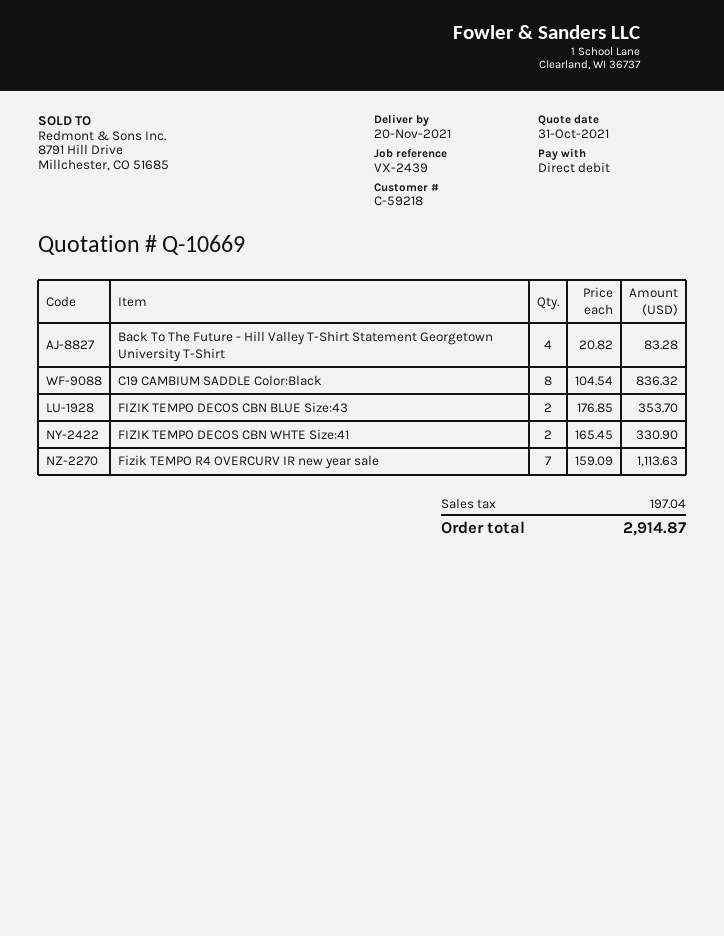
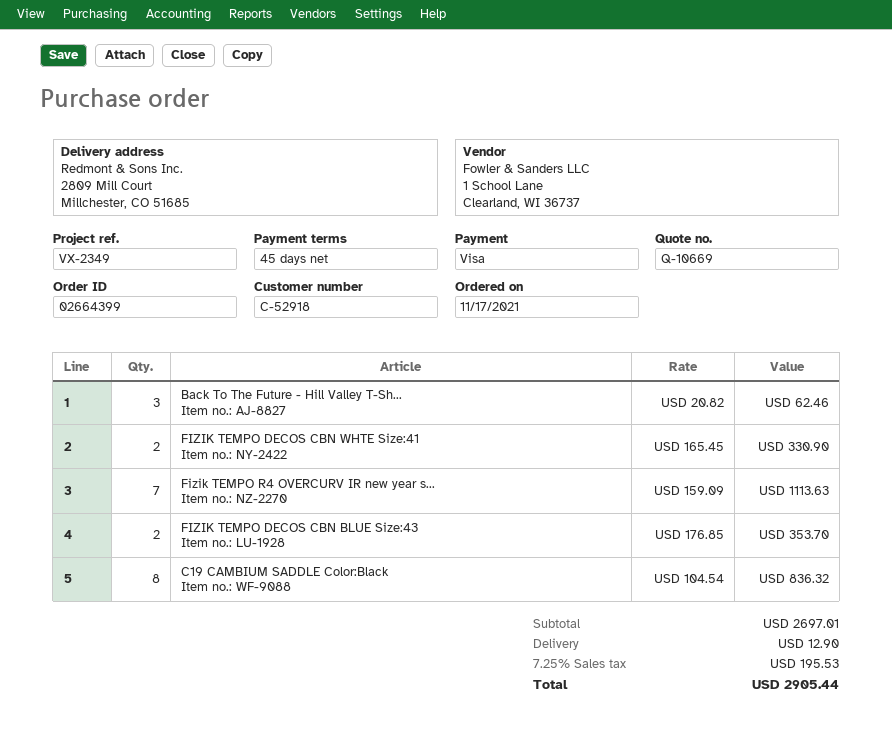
customer number: C-59218 -> C-52918
reference: VX-2439 -> VX-2349
payment method: direct debit -> Visa
Back To The Future - Hill Valley T-Shirt Statement Georgetown University T-Shirt: 4 x 20.82 = 83.28 -> 3 x 20.82 = 62.46
shipping: none -> 12.90
tax: 197.04 -> 195.53
total: 2914.87 -> 2905.44

